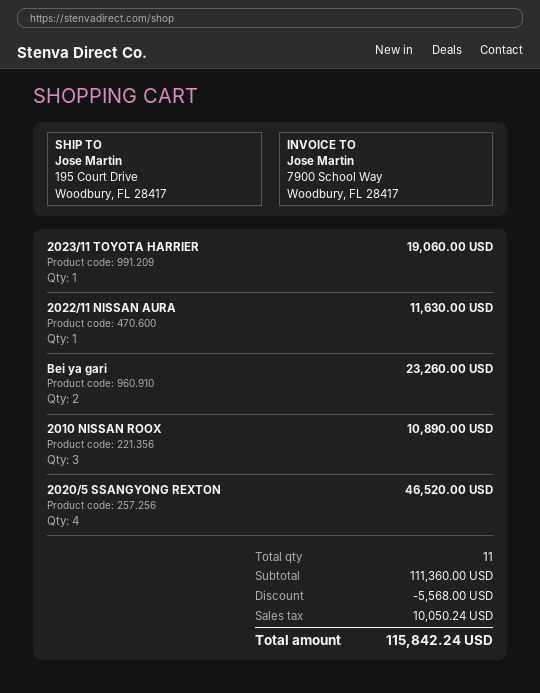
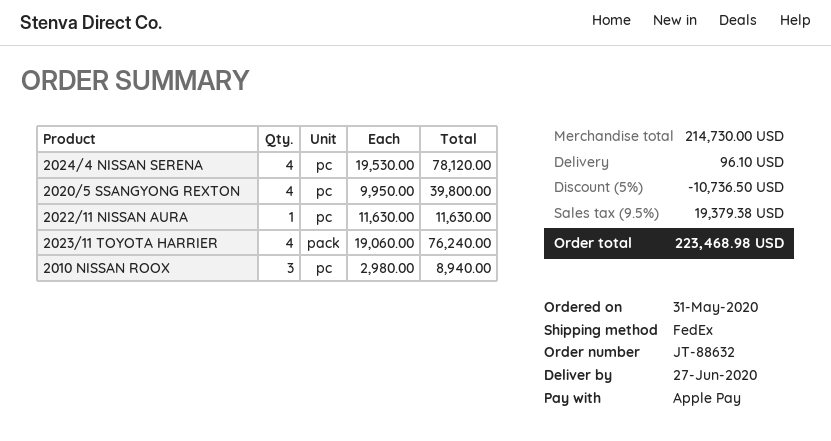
2023/11 TOYOTA HARRIER: 1 for 19060.00 -> 4 for 76240.00
Bei ya gari: 2 for 23260.00 -> none
2010 NISSAN ROOX: 3 for 10890.00 -> 3 for 8940.00
2020/5 SSANGYONG REXTON: 4 for 46520.00 -> 4 for 39800.00
2024/4 NISSAN SERENA: none -> 4 for 78120.00
subtotal: 111360.00 -> 214730.00
discount: 5568.00 -> 10736.50
shipping: none -> 96.10
tax: 10050.24 -> 19379.38
total: 115842.24 -> 223468.98

